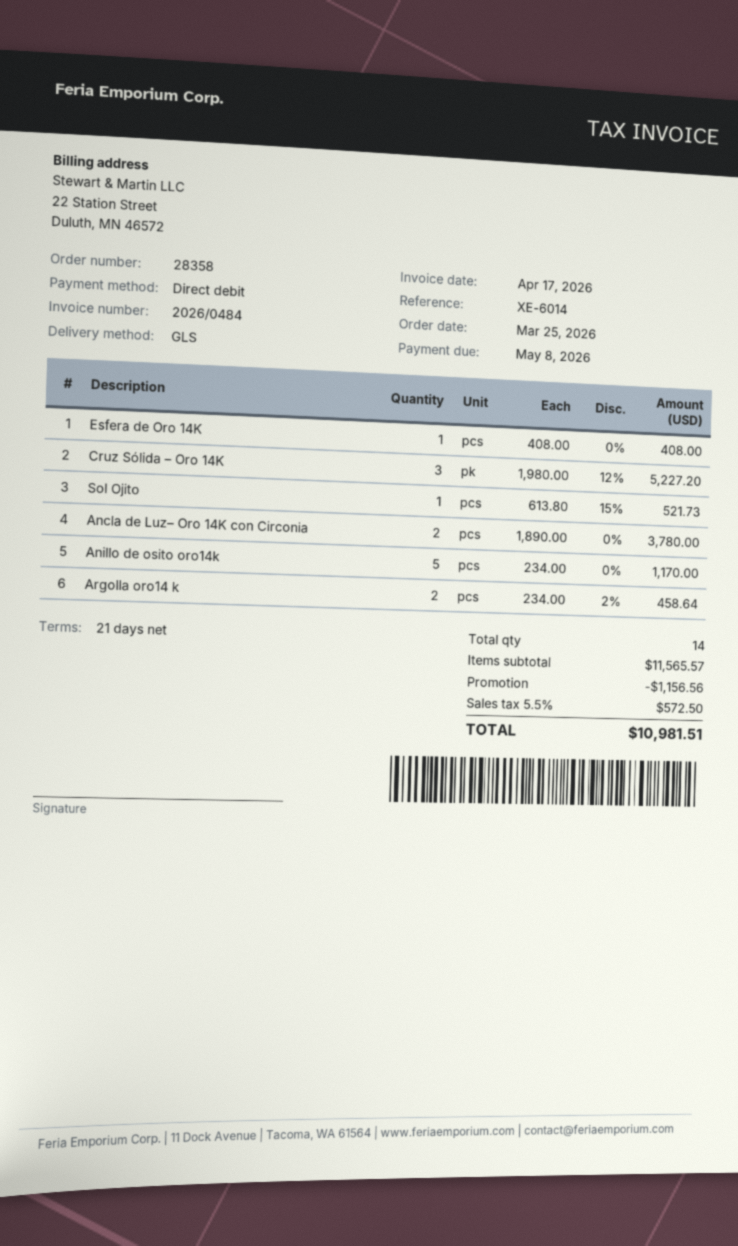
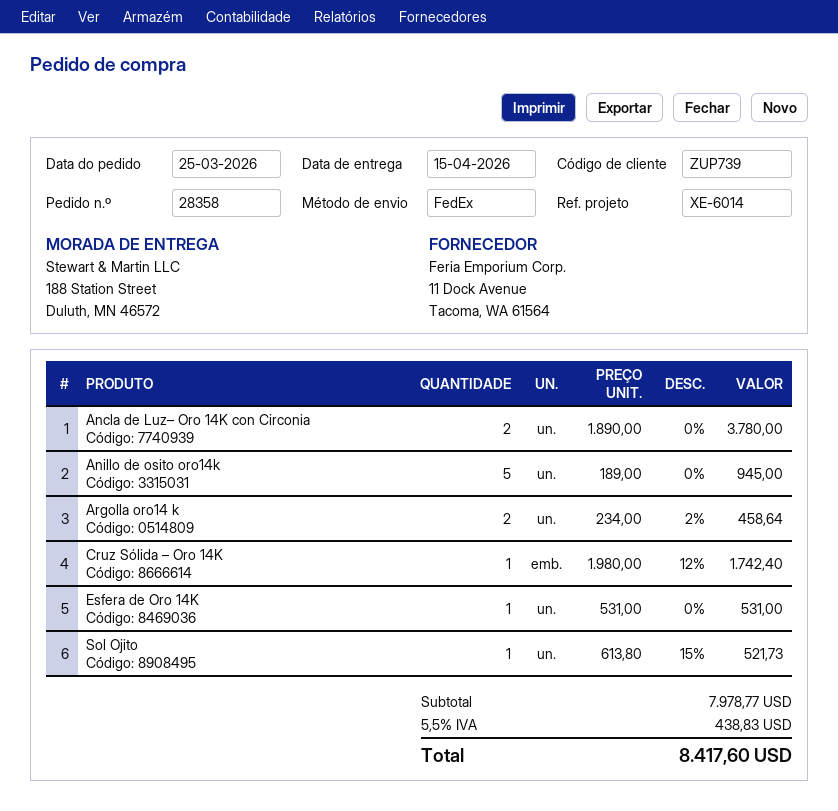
shipping method: GLS -> FedEx
Esfera de Oro 14K: 1 x 408.00 = 408.00 -> 1 x 531.00 = 531.00
Cruz Sólida – Oro 14K: 3 x 1980.00 - 12% = 5227.20 -> 1 x 1980.00 - 12% = 1742.40
Anillo de osito oro14k: 5 x 234.00 = 1170.00 -> 5 x 189.00 = 945.00
subtotal: 11565.57 -> 7978.77
discount: 1156.56 -> none
tax: 5.5% = 572.50 -> 5.5% = 438.83
total: 10981.51 -> 8417.60

